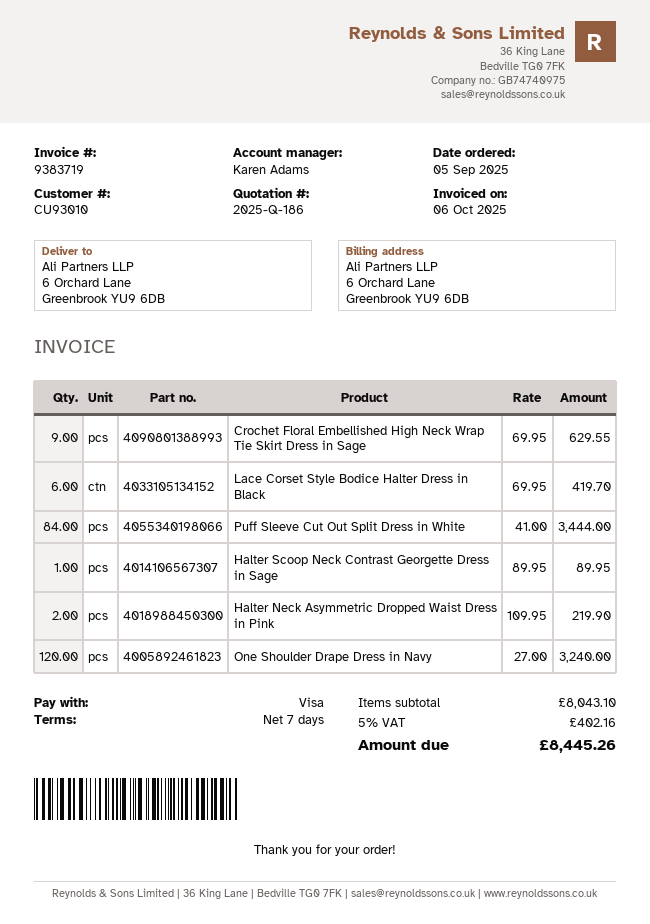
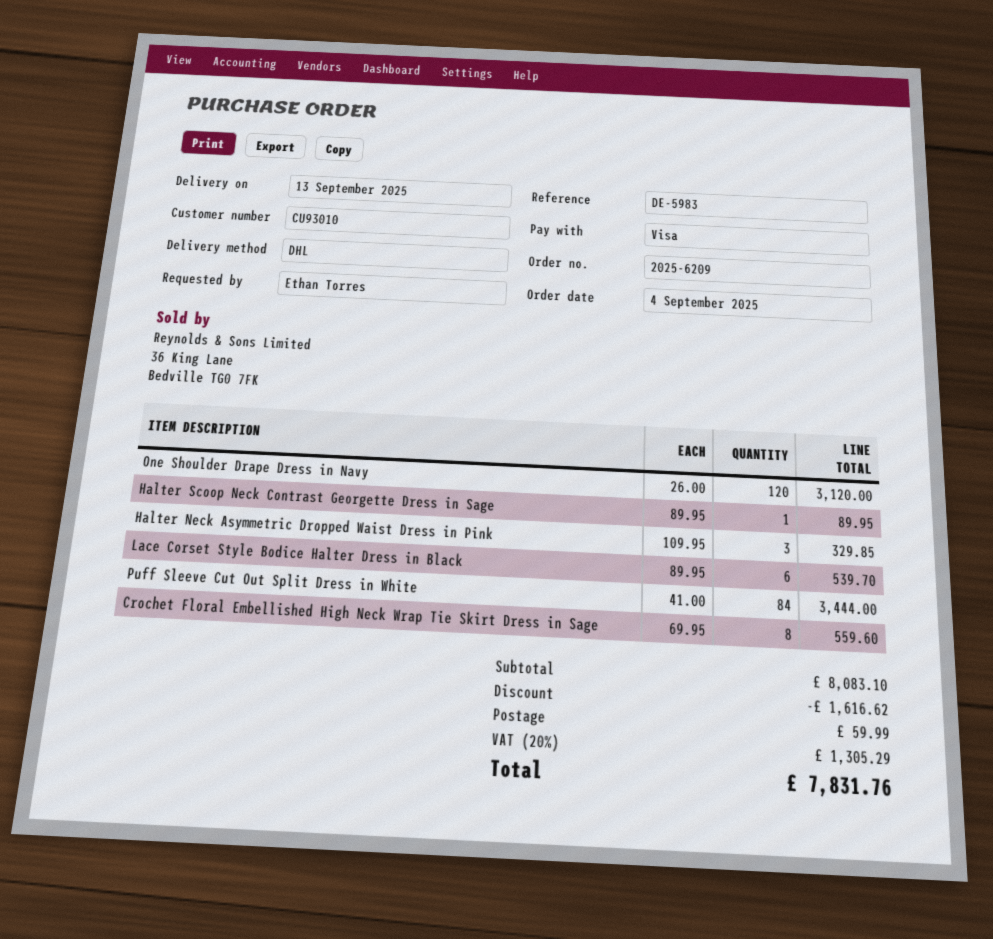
order date: 2025-09-05 -> 2025-09-04
Crochet Floral Embellished High Neck Wrap Tie Skirt Dress in Sage: 9 x 69.95 = 629.55 -> 8 x 69.95 = 559.60
Lace Corset Style Bodice Halter Dress in Black: 6 x 69.95 = 419.70 -> 6 x 89.95 = 539.70
Halter Neck Asymmetric Dropped Waist Dress in Pink: 2 x 109.95 = 219.90 -> 3 x 109.95 = 329.85
One Shoulder Drape Dress in Navy: 120 x 27.00 = 3240.00 -> 120 x 26.00 = 3120.00
subtotal: 8043.10 -> 8083.10
discount: none -> 1616.62
shipping: none -> 59.99
tax: 5% = 402.16 -> 20% = 1305.29
total: 8445.26 -> 7831.76

